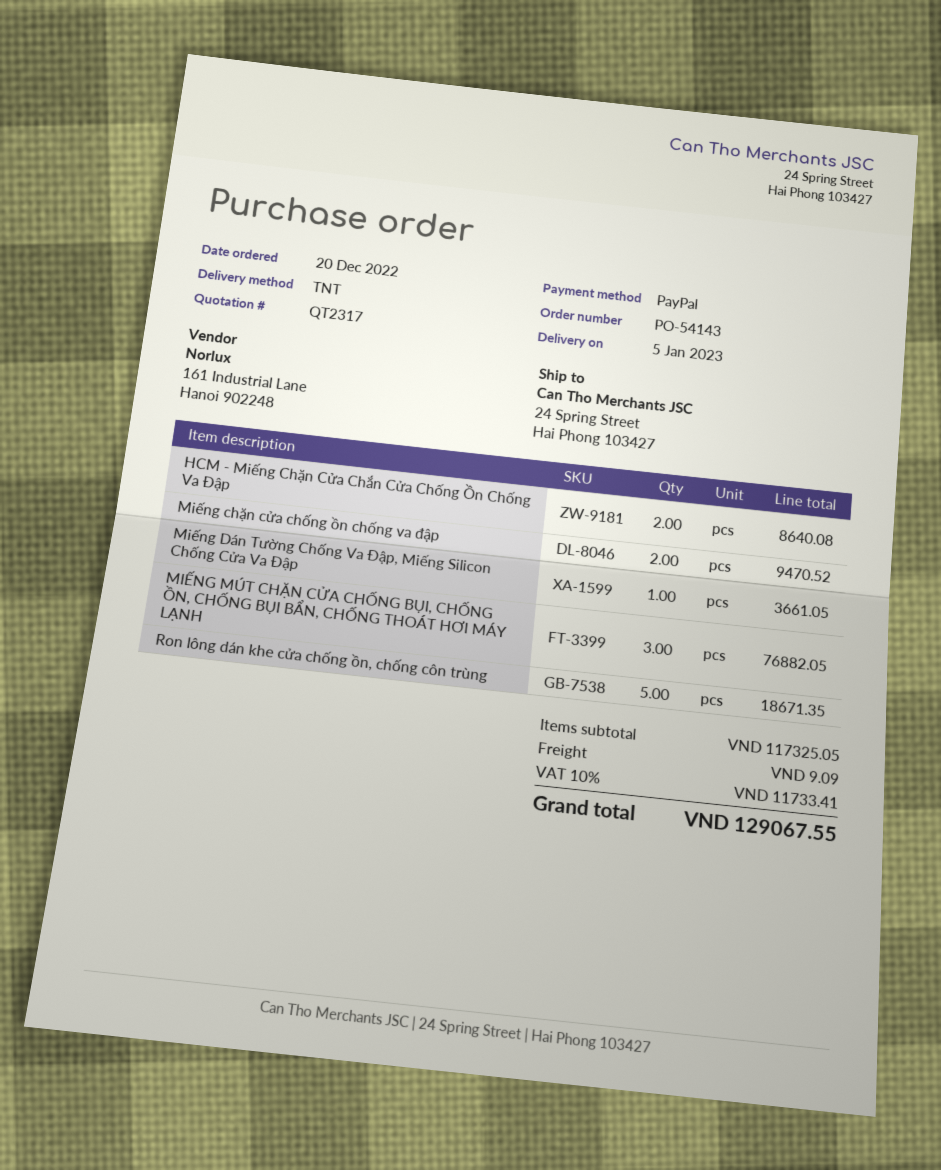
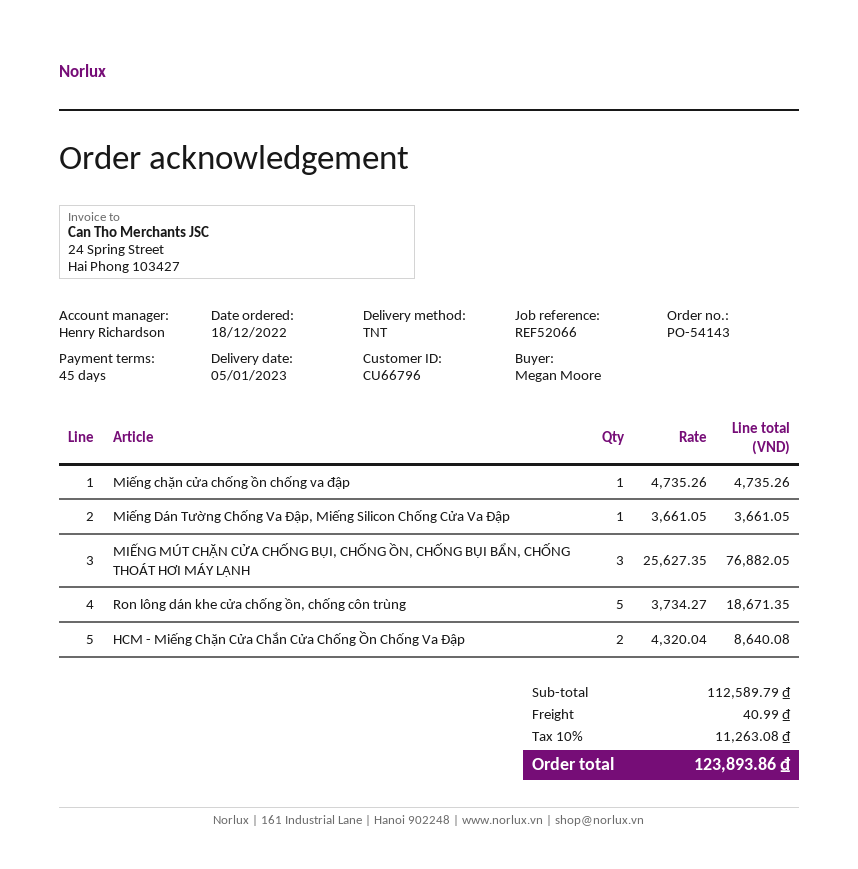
order date: 2022-12-20 -> 2022-12-18
Miếng chặn cửa chống ồn chống va đập: 2 for 9470.52 -> 1 for 4735.26
subtotal: 117325.05 -> 112589.79
shipping: 9.09 -> 40.99
tax: 10% = 11733.41 -> 10% = 11263.08
total: 129067.55 -> 123893.86

